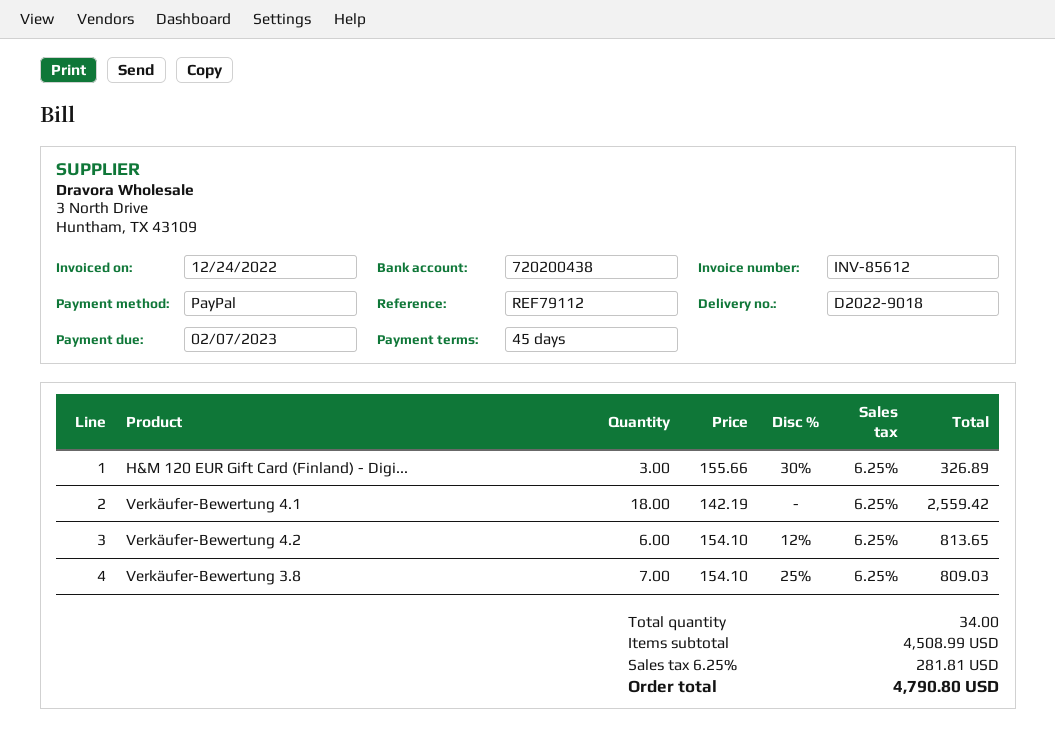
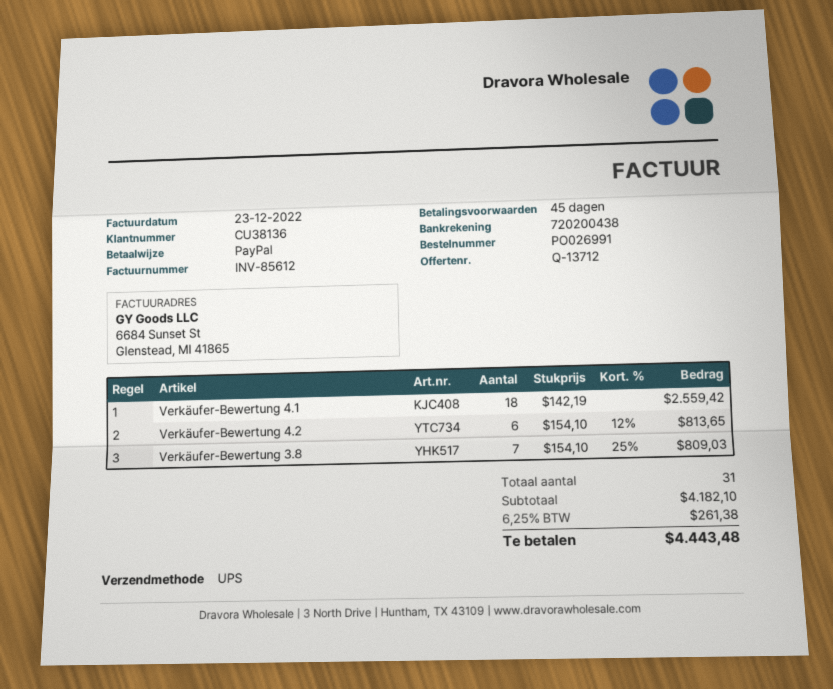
invoice date: 2022-12-24 -> 2022-12-23
H&M 120 EUR Gift Card (Finland) - Digi...: 3 x 155.66 - 30% = 326.89 -> none
total quantity: 34 -> 31
subtotal: 4508.99 -> 4182.10
tax: 6.25% = 281.81 -> 6.25% = 261.38
total: 4790.80 -> 4443.48

